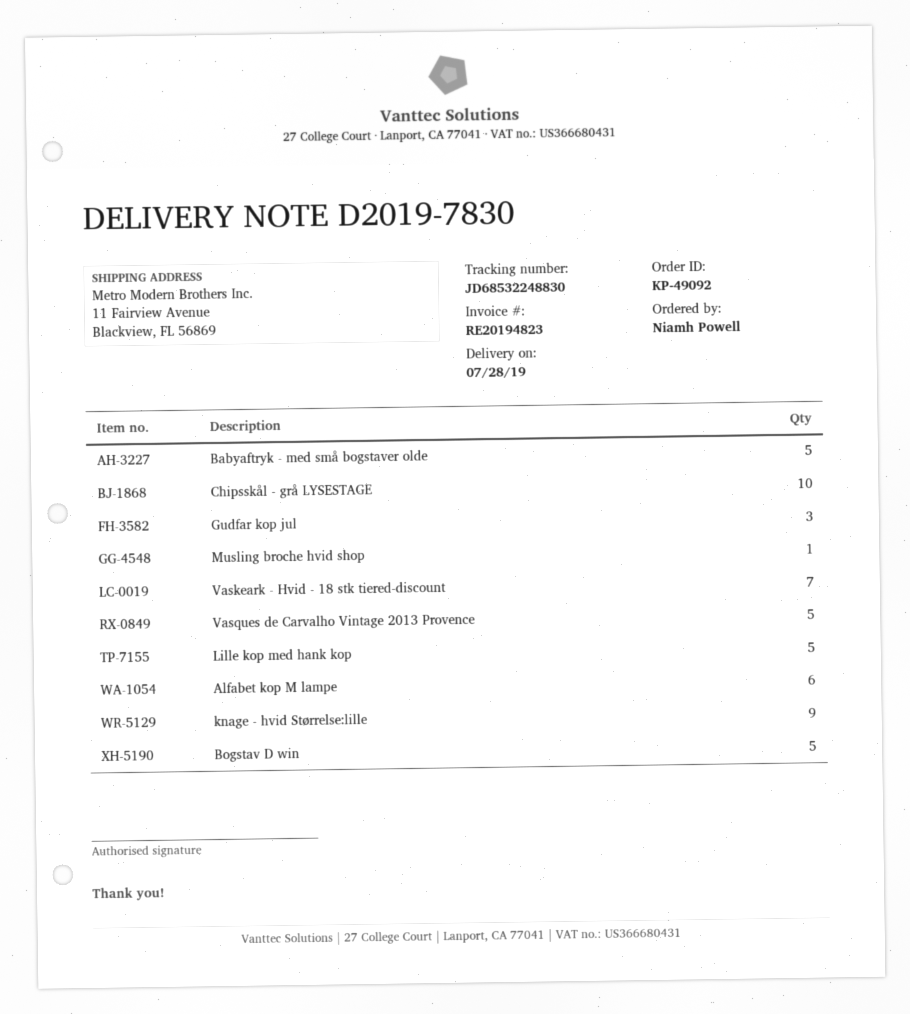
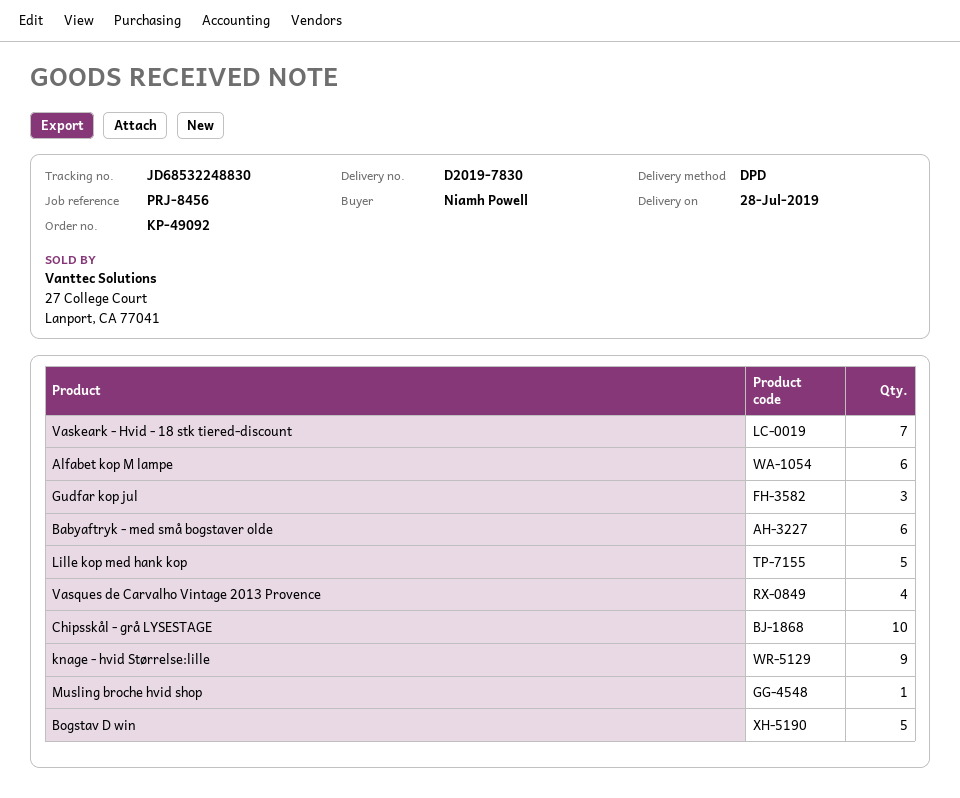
Babyaftryk - med små bogstaver olde: 5 -> 6
Vasques de Carvalho Vintage 2013 Provence: 5 -> 4

